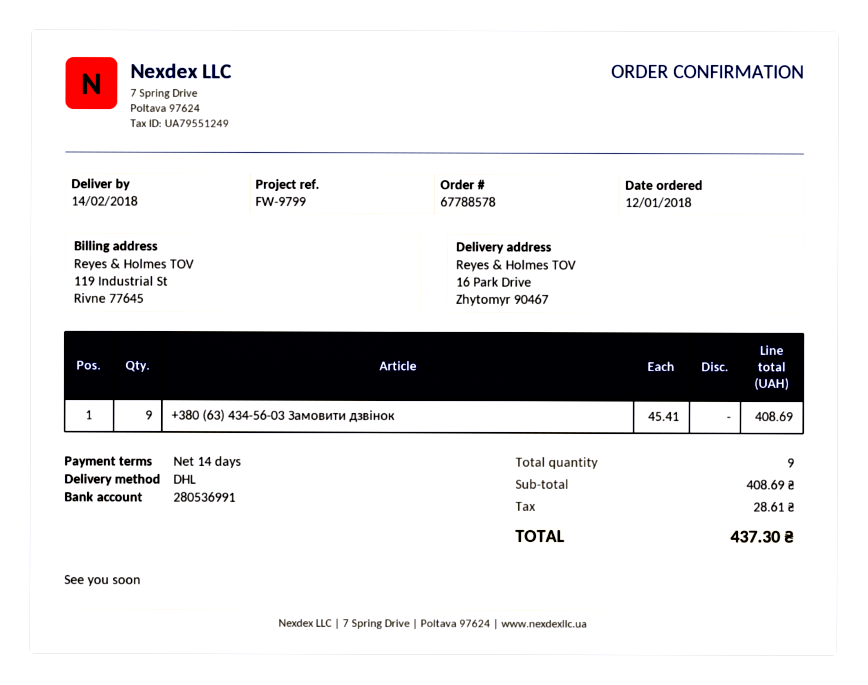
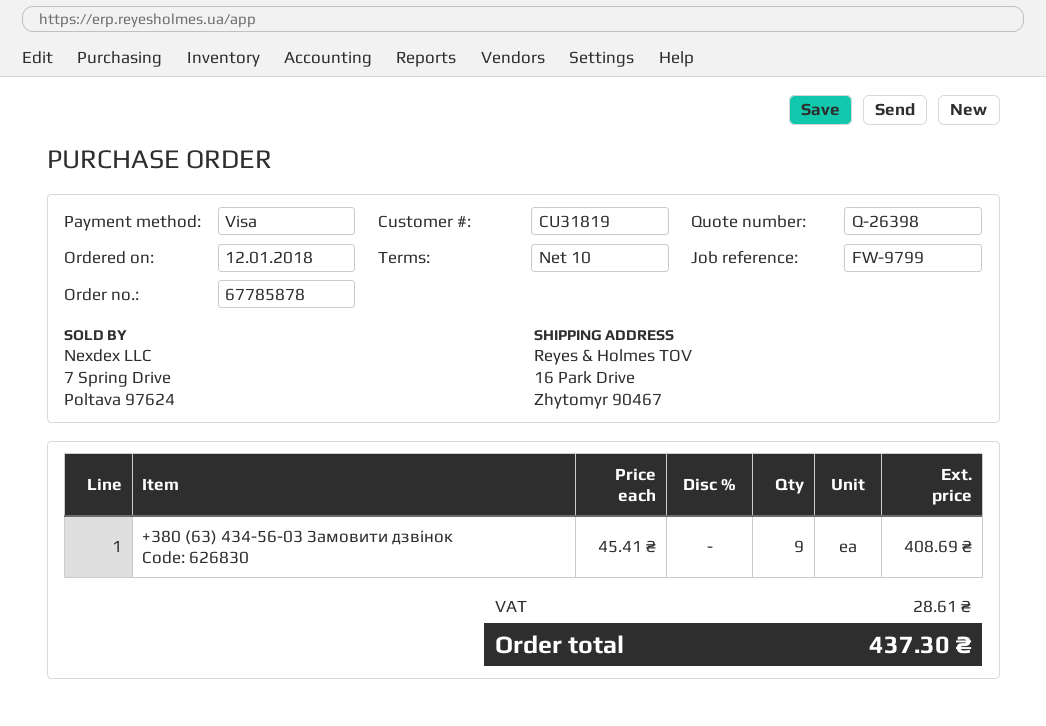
order number: 67788578 -> 67785878
payment terms: 14 days -> 10 days

